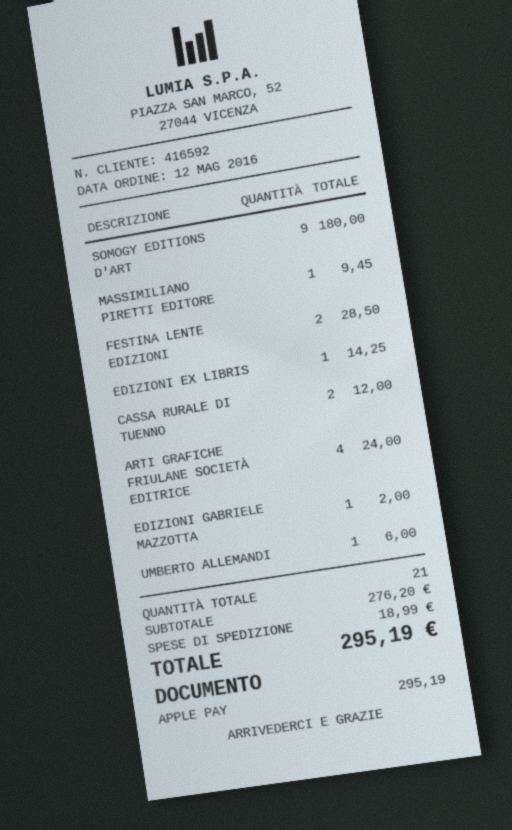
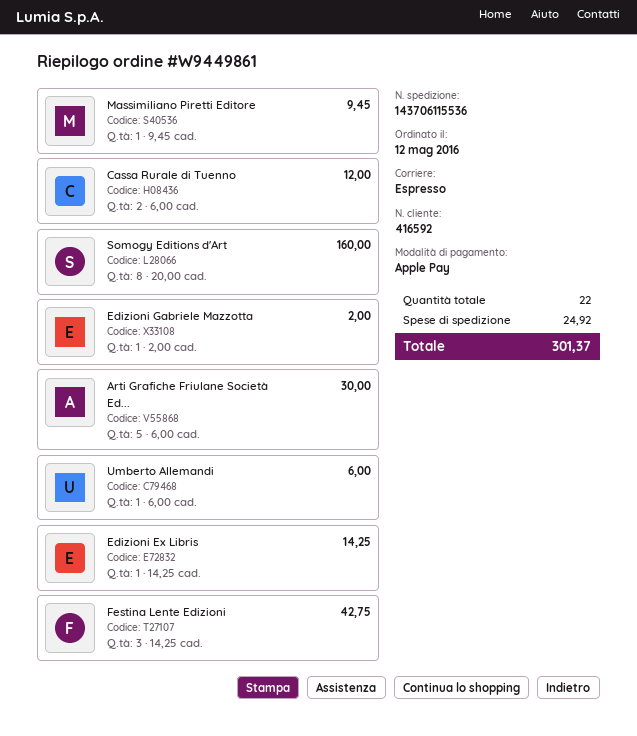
SOMOGY EDITIONS D'ART: 9 for 180.00 -> 8 for 160.00
FESTINA LENTE EDIZIONI: 2 for 28.50 -> 3 for 42.75
ARTI GRAFICHE FRIULANE SOCIETÀ EDITRICE: 4 for 24.00 -> 5 for 30.00
total quantity: 21 -> 22
shipping: 18.99 -> 24.92
total: 295.19 -> 301.37

